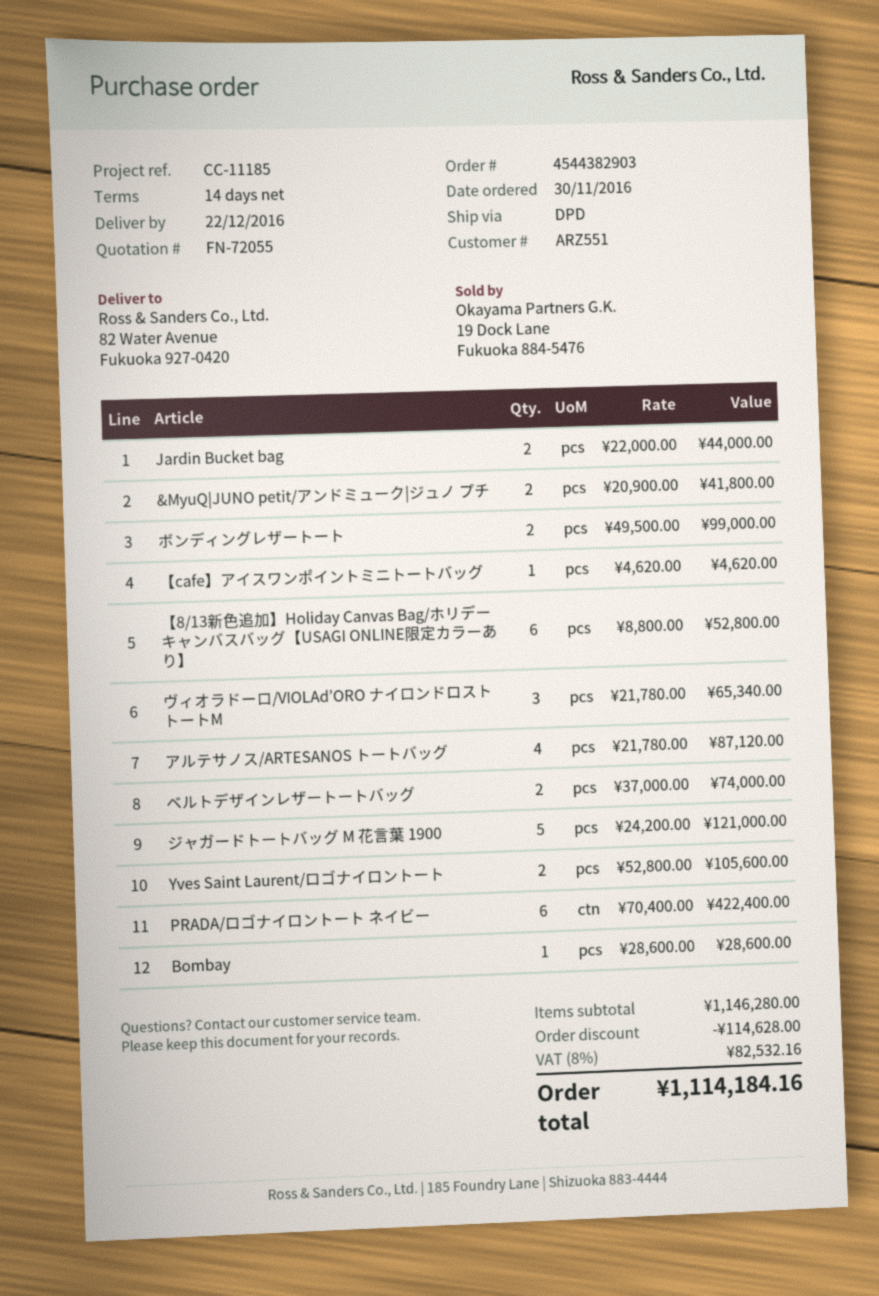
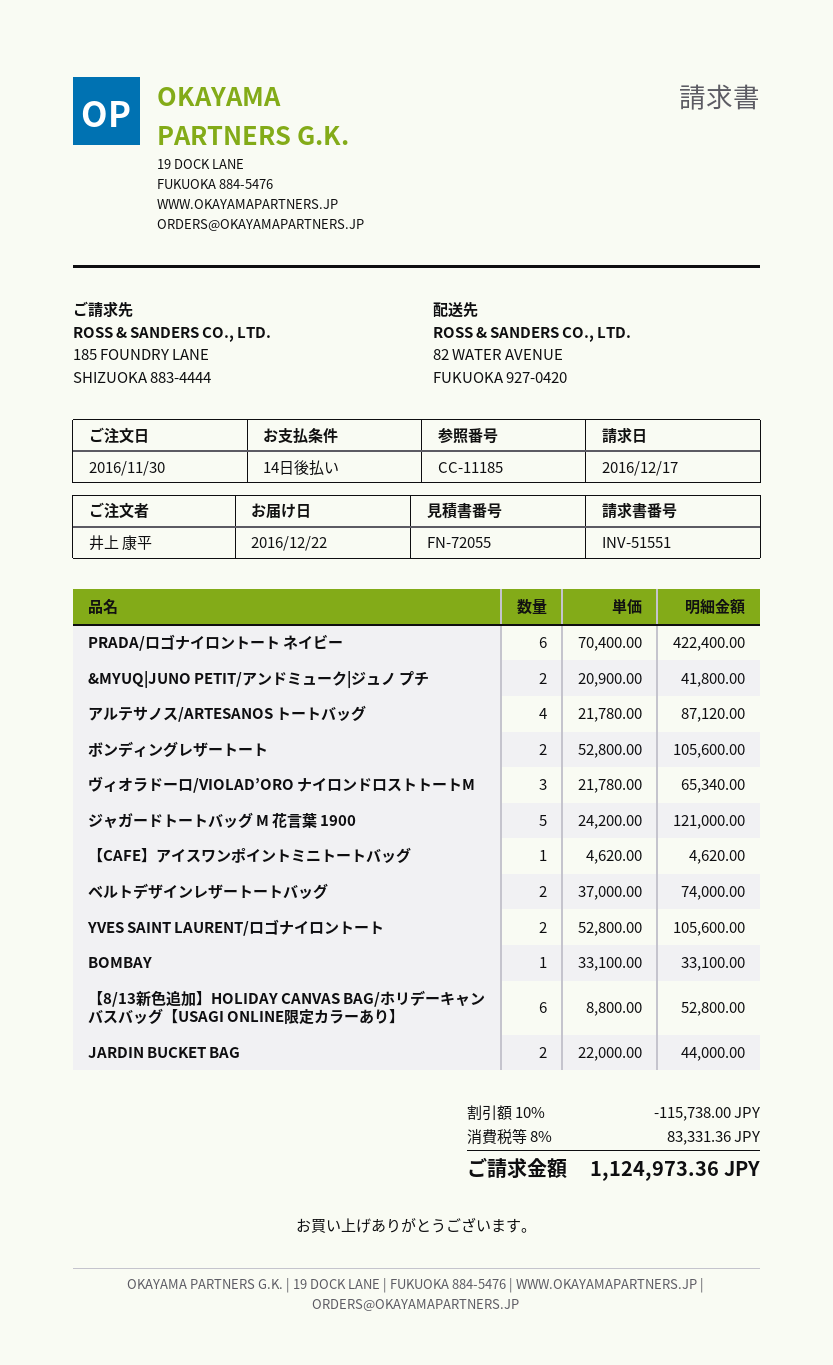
ボンディングレザートート: 2 x 49500.00 = 99000.00 -> 2 x 52800.00 = 105600.00
Bombay: 1 x 28600.00 = 28600.00 -> 1 x 33100.00 = 33100.00
discount: 114628.00 -> 115738.00
tax: 8% = 82532.16 -> 8% = 83331.36
total: 1114184.16 -> 1124973.36

